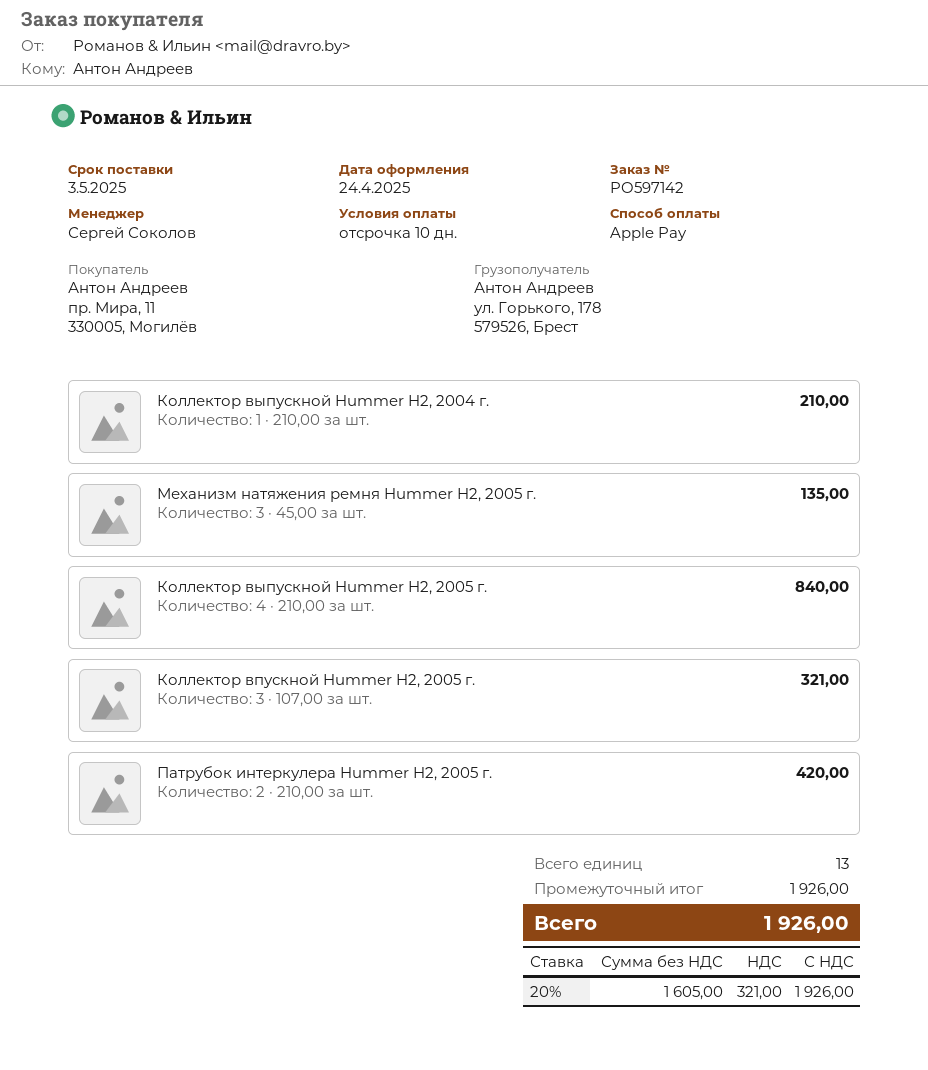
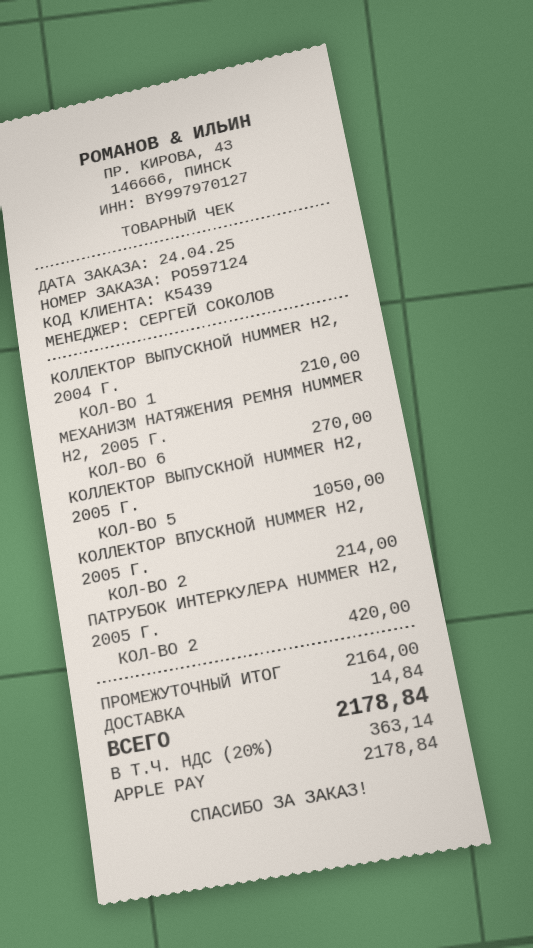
order number: PO597142 -> PO597124
Механизм натяжения ремня Hummer H2, 2005 г.: 3 for 135.00 -> 6 for 270.00
Коллектор выпускной Hummer H2, 2005 г.: 4 for 840.00 -> 5 for 1050.00
Коллектор впускной Hummer H2, 2005 г.: 3 for 321.00 -> 2 for 214.00
subtotal: 1926.00 -> 2164.00
shipping: none -> 14.84
tax: 20% = 321.00 -> 20% = 363.14
total: 1926.00 -> 2178.84

